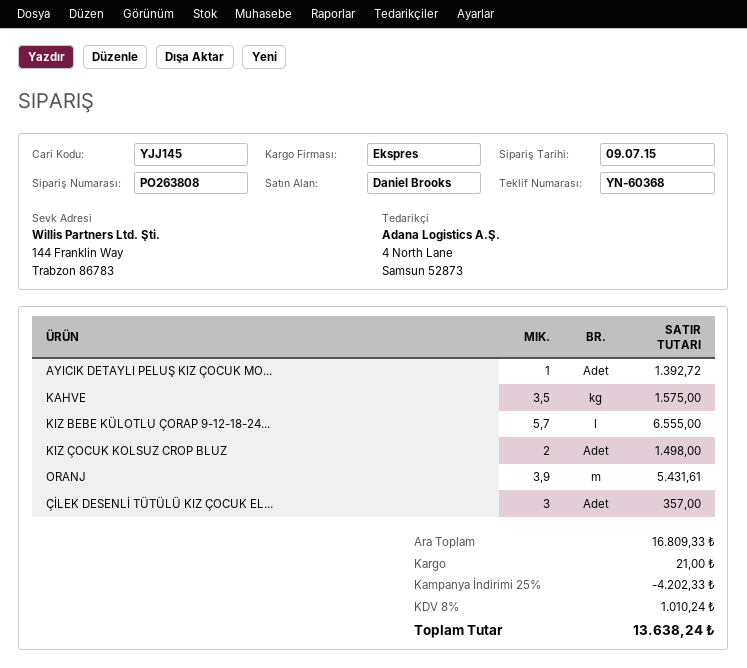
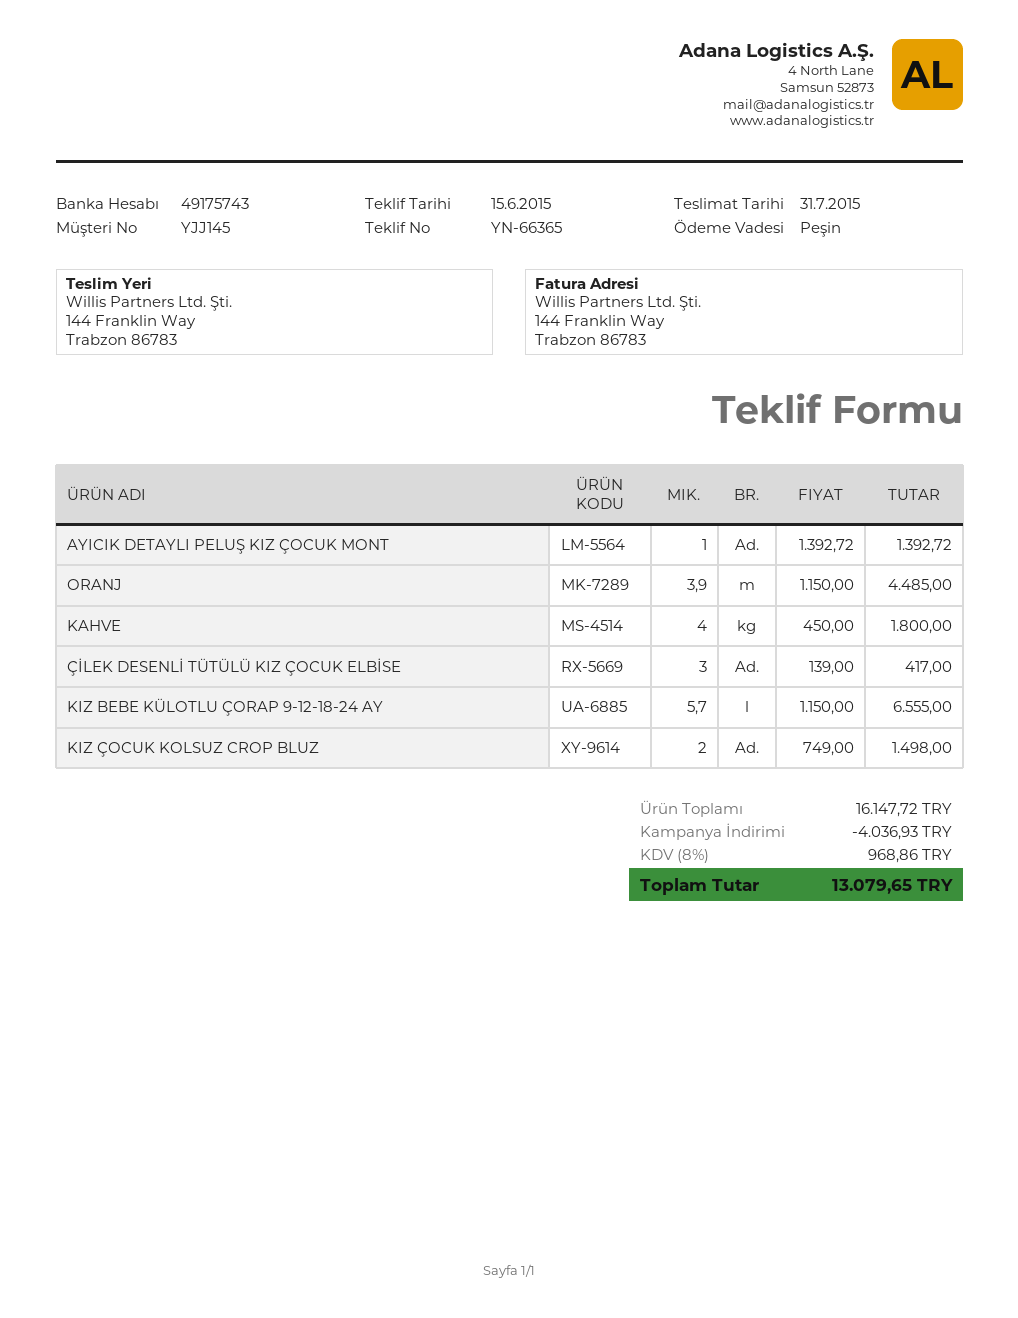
quote number: YN-60368 -> YN-66365
KAHVE: 3.5 for 1575.00 -> 4 for 1800.00
ORANJ: 3.9 for 5431.61 -> 3.9 for 4485.00
ÇİLEK DESENLİ TÜTÜLÜ KIZ ÇOCUK EL...: 3 for 357.00 -> 3 for 417.00
subtotal: 16809.33 -> 16147.72
discount: 4202.33 -> 4036.93
shipping: 21.00 -> none
tax: 8% = 1010.24 -> 8% = 968.86
total: 13638.24 -> 13079.65

